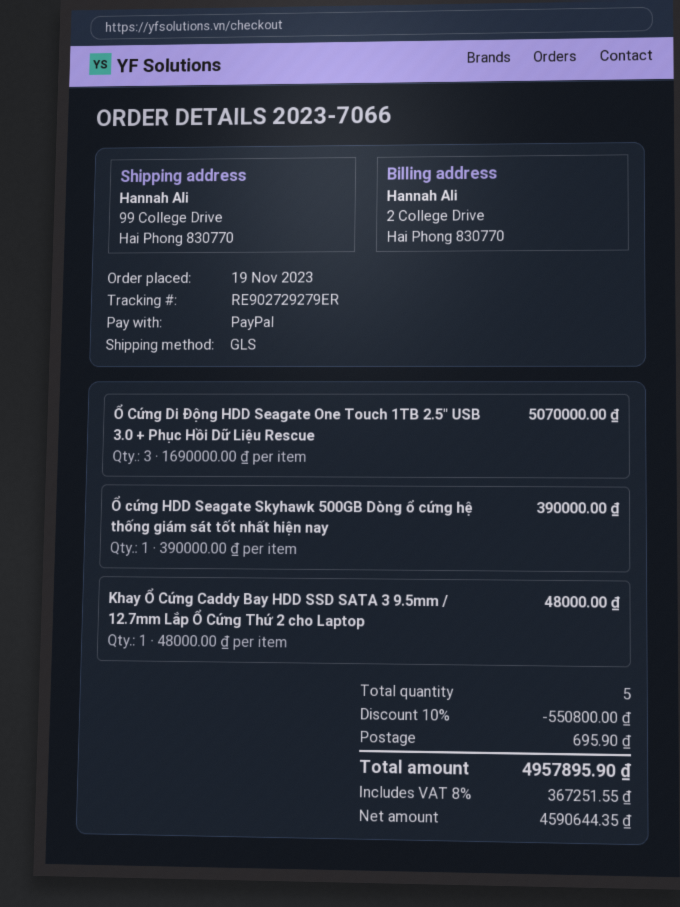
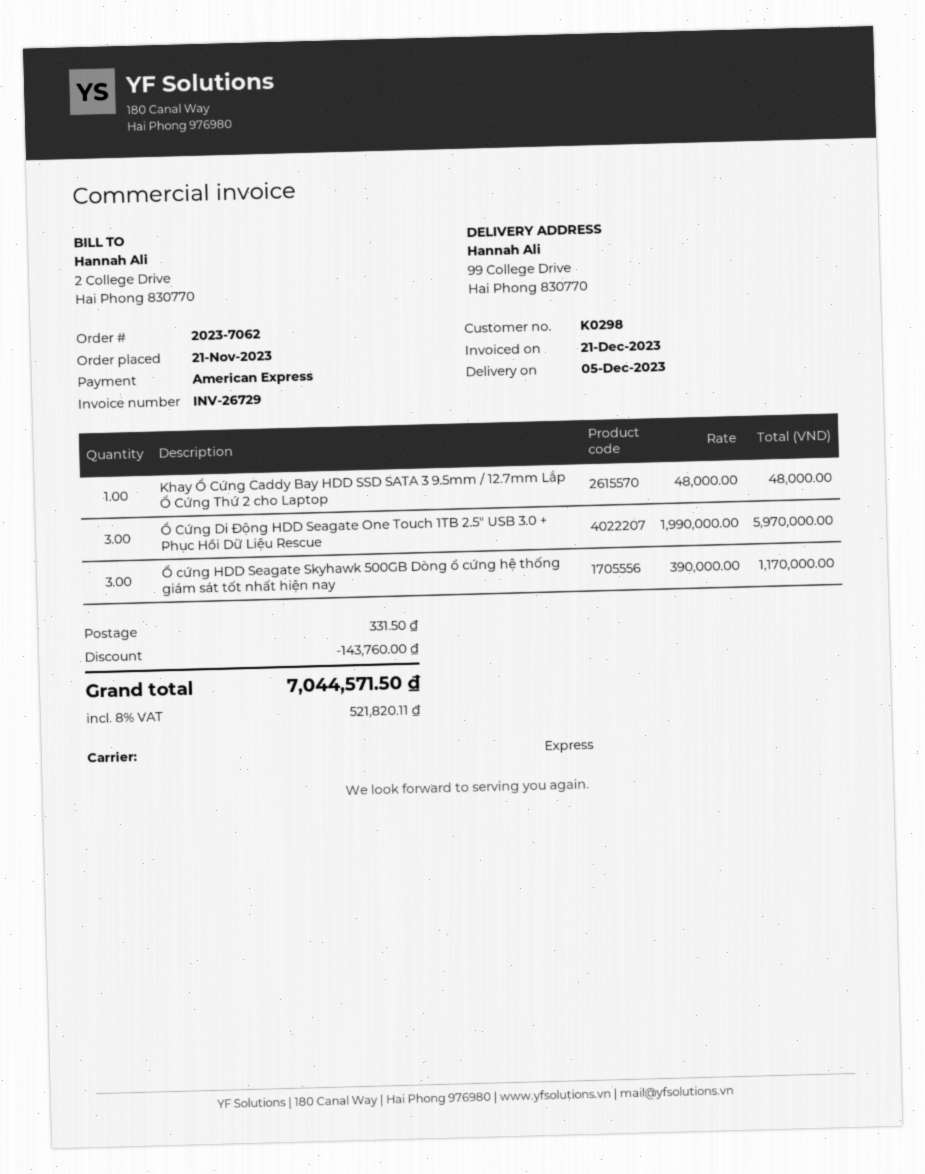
order number: 2023-7066 -> 2023-7062
order date: 2023-11-19 -> 2023-11-21
payment method: PayPal -> American Express
shipping method: GLS -> express
Ổ Cứng Di Động HDD Seagate One Touch 1TB 2.5" USB 3.0 + Phục Hồi Dữ Liệu Rescue: 3 x 1690000.00 = 5070000.00 -> 3 x 1990000.00 = 5970000.00
Ổ cứng HDD Seagate Skyhawk 500GB Dòng ổ cứng hệ thống giám sát tốt nhất hiện nay: 1 x 390000.00 = 390000.00 -> 3 x 390000.00 = 1170000.00
discount: 550800.00 -> 143760.00
shipping: 695.90 -> 331.50
tax: 8% = 367251.55 -> 8% = 521820.11
total: 4957895.90 -> 7044571.50

